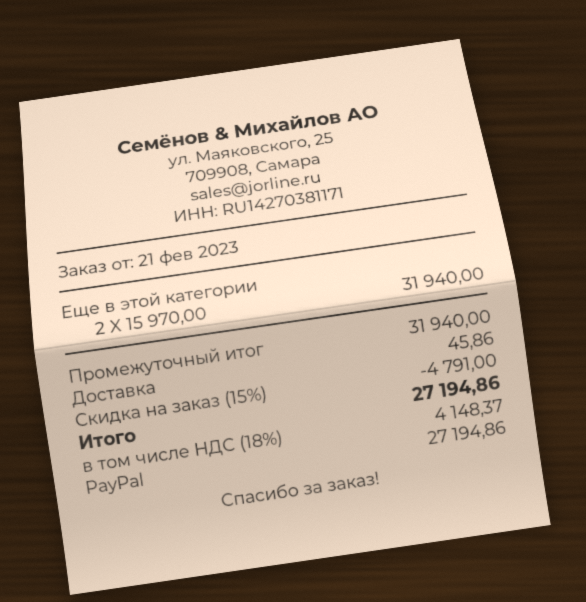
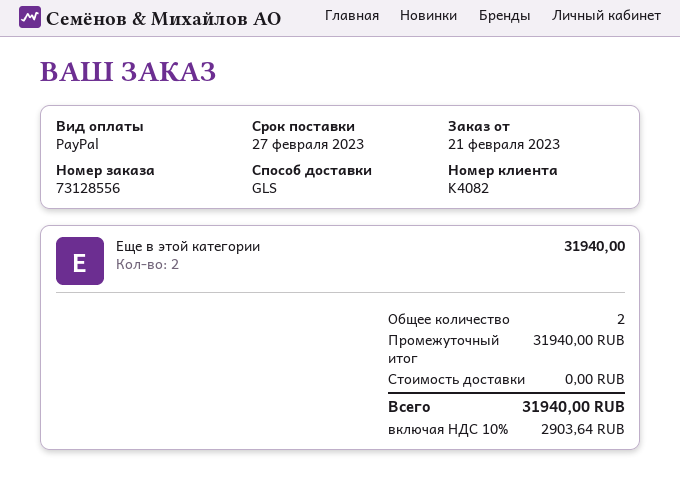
discount: 15% = 4791.00 -> none
shipping: 45.86 -> 0.00
tax: 18% = 4148.37 -> 10% = 2903.64
total: 27194.86 -> 31940.00

